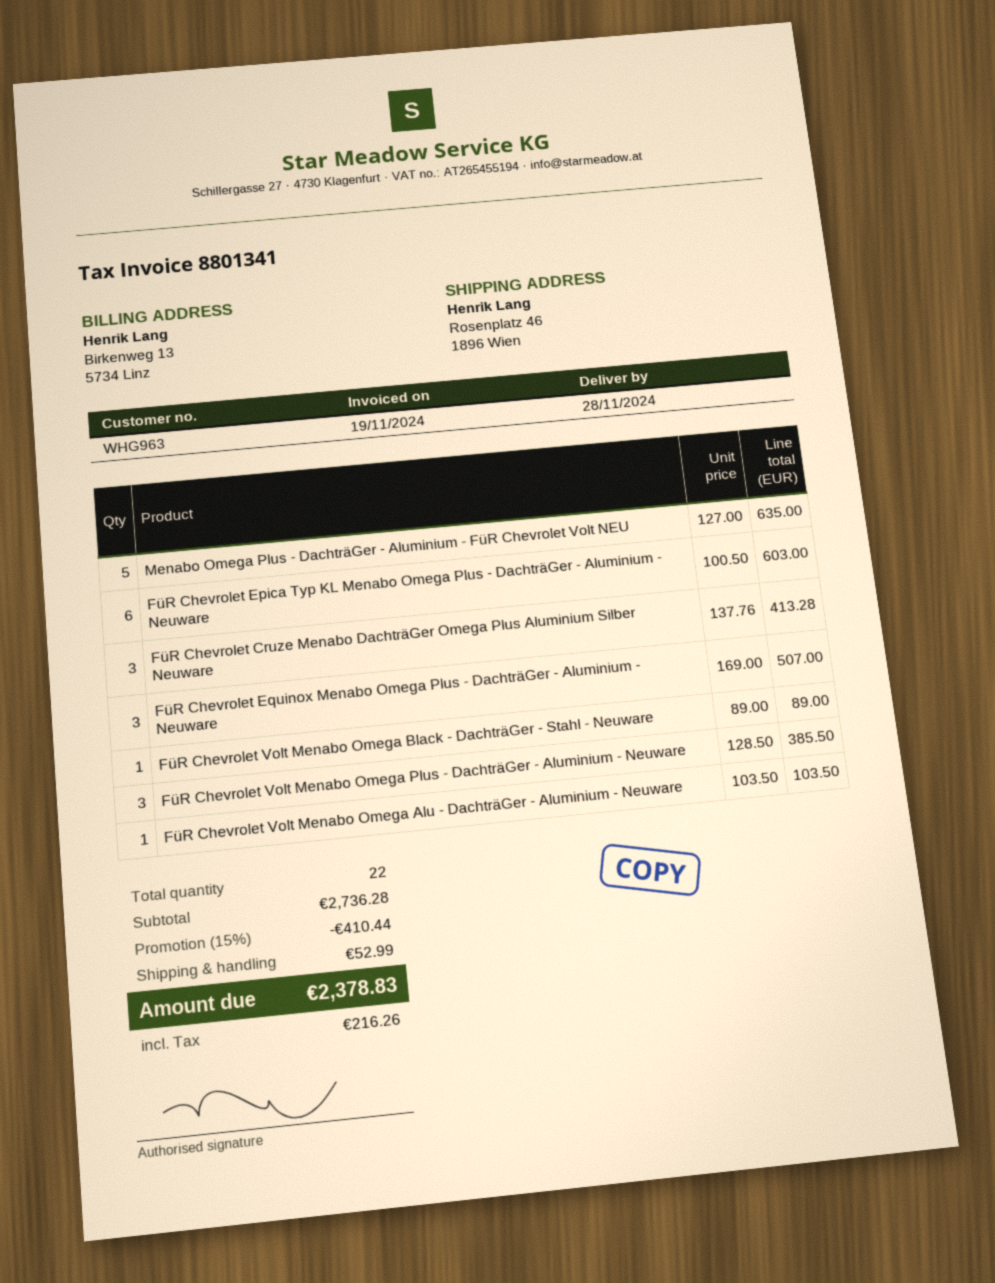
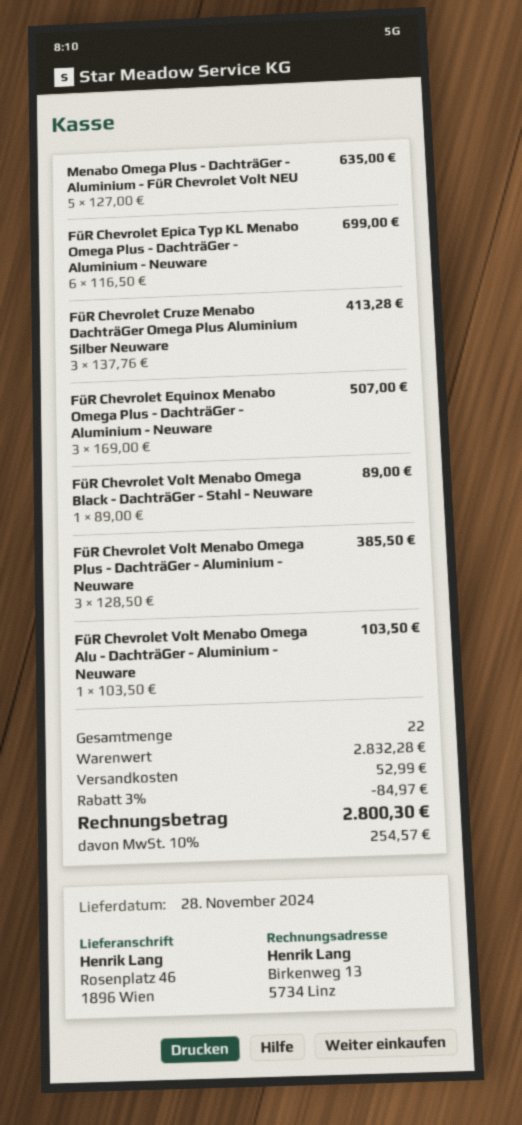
FüR Chevrolet Epica Typ KL Menabo Omega Plus - DachträGer - Aluminium - Neuware: 6 x 100.50 = 603.00 -> 6 x 116.50 = 699.00
subtotal: 2736.28 -> 2832.28
discount: 15% = 410.44 -> 3% = 84.97
tax: 216.26 -> 254.57
total: 2378.83 -> 2800.30

